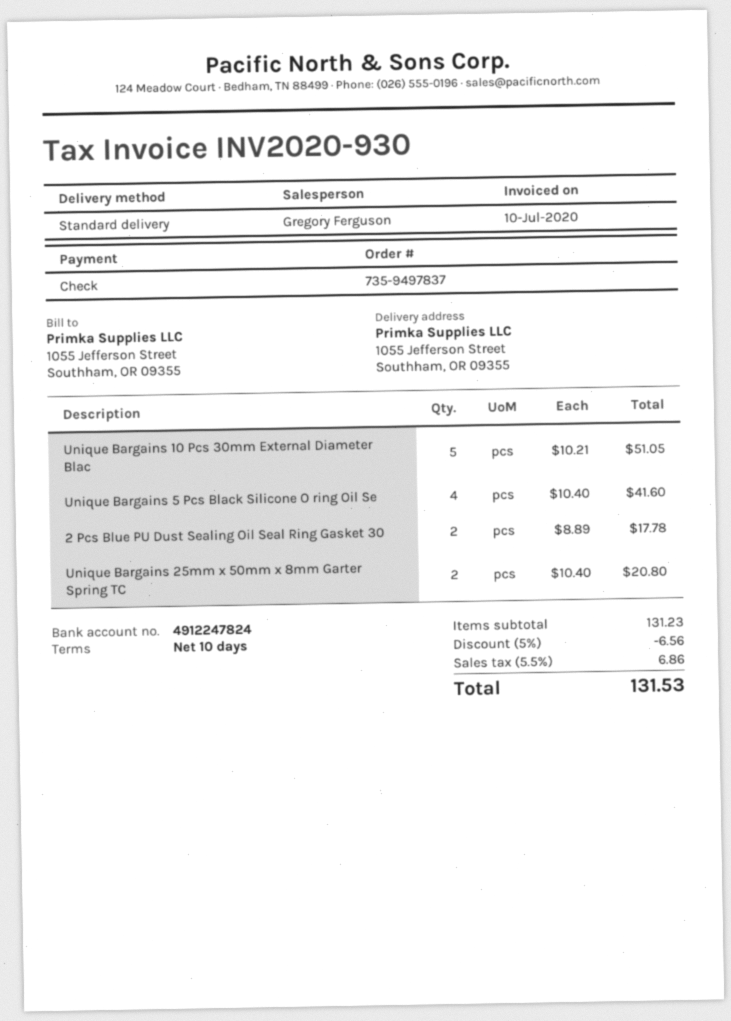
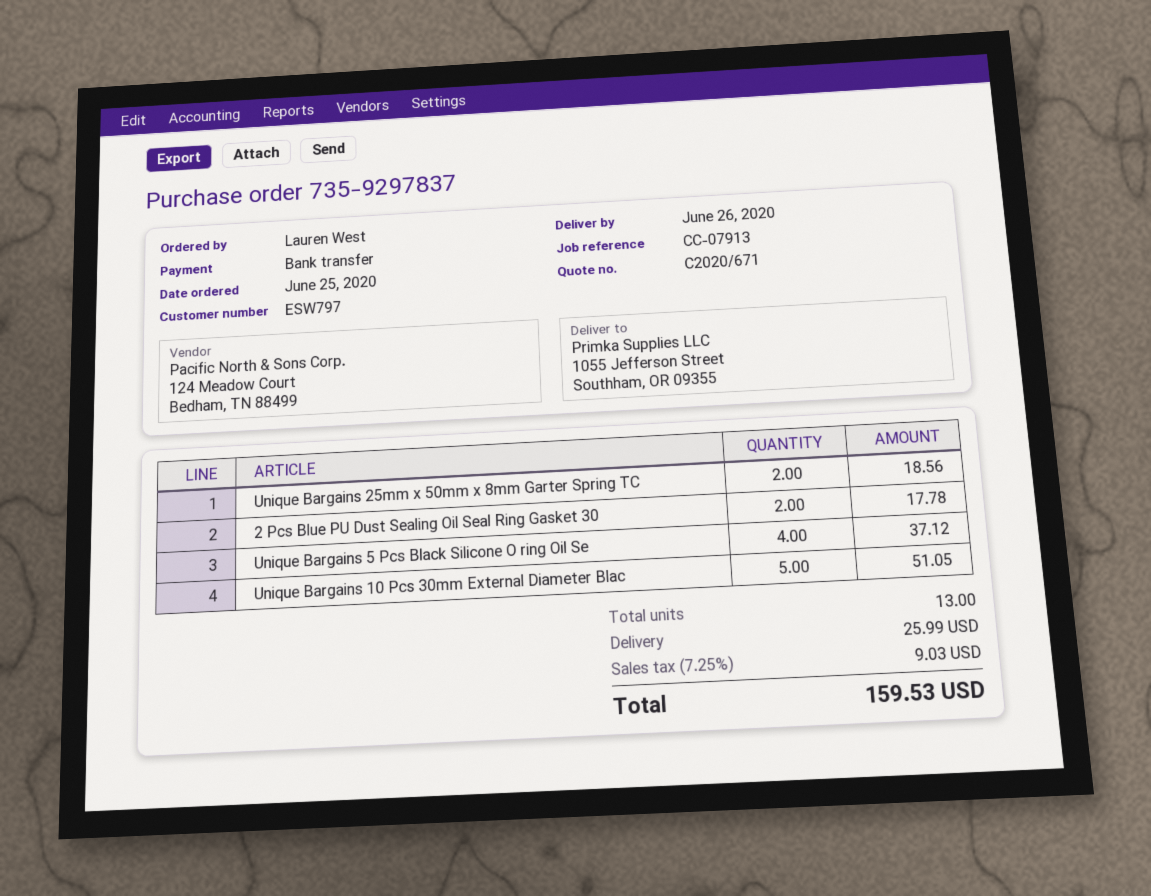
order number: 735-9497837 -> 735-9297837
payment method: cheque -> bank transfer
Unique Bargains 5 Pcs Black Silicone O ring Oil Se: 4 for 41.60 -> 4 for 37.12
Unique Bargains 25mm x 50mm x 8mm Garter Spring TC: 2 for 20.80 -> 2 for 18.56
discount: 5% = 6.56 -> none
shipping: none -> 25.99
tax: 5.5% = 6.86 -> 7.25% = 9.03
total: 131.53 -> 159.53

